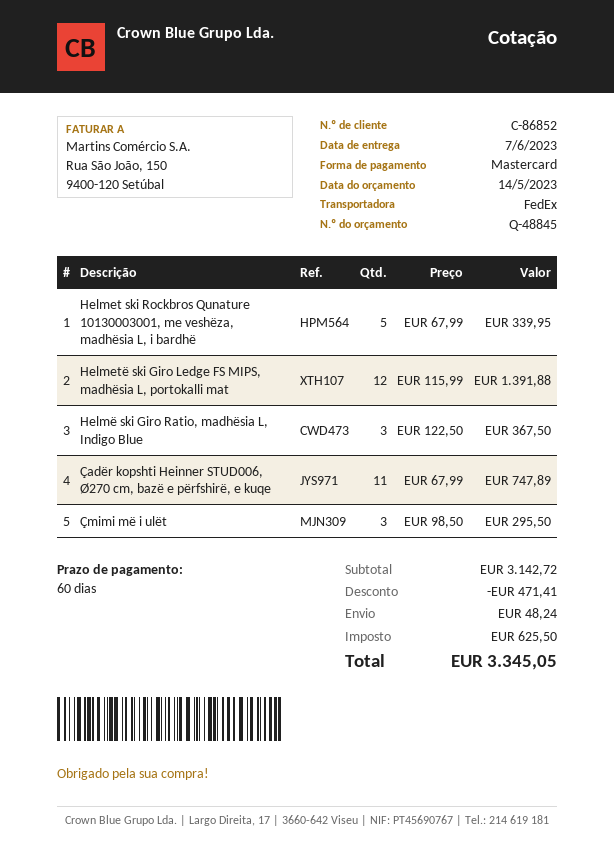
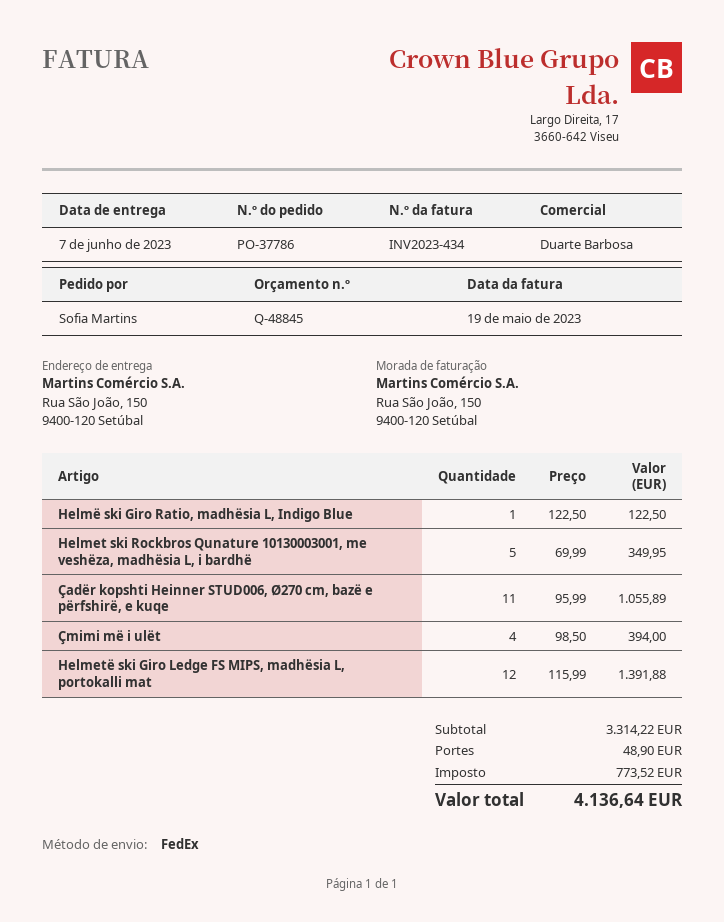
Helmet ski Rockbros Qunature 10130003001, me veshëza, madhësia L, i bardhë: 5 x 67.99 = 339.95 -> 5 x 69.99 = 349.95
Helmë ski Giro Ratio, madhësia L, Indigo Blue: 3 x 122.50 = 367.50 -> 1 x 122.50 = 122.50
Çadër kopshti Heinner STUD006, Ø270 cm, bazë e përfshirë, e kuqe: 11 x 67.99 = 747.89 -> 11 x 95.99 = 1055.89
Çmimi më i ulët: 3 x 98.50 = 295.50 -> 4 x 98.50 = 394.00
subtotal: 3142.72 -> 3314.22
discount: 471.41 -> none
shipping: 48.24 -> 48.90
tax: 625.50 -> 773.52
total: 3345.05 -> 4136.64

